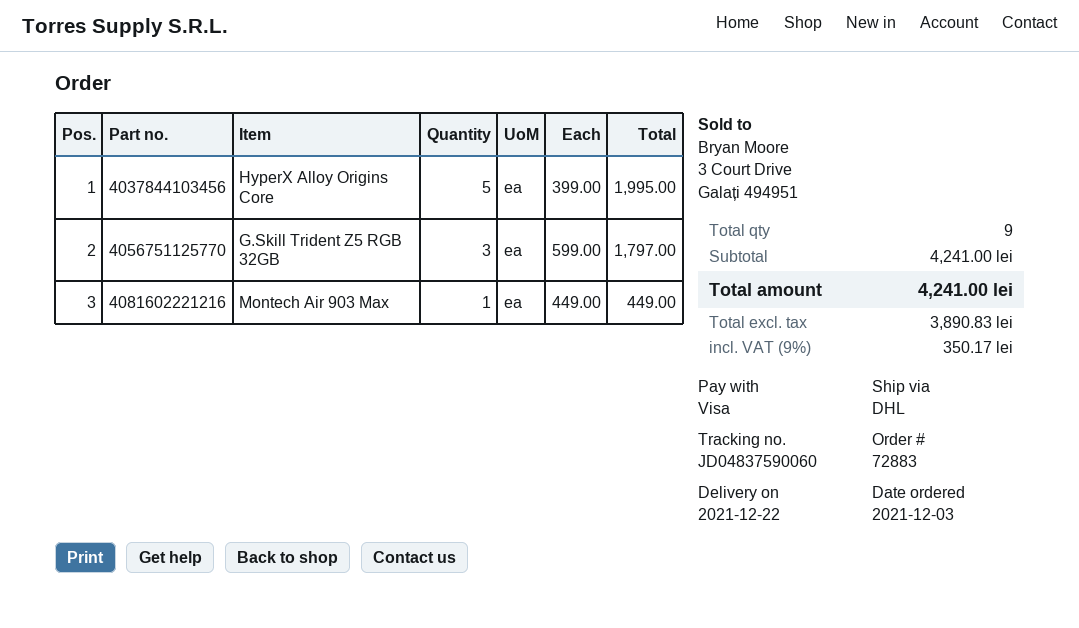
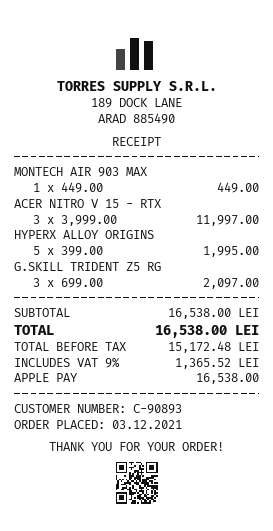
payment method: Visa -> Apple Pay
G.Skill Trident Z5 RGB 32GB: 3 x 599.00 = 1797.00 -> 3 x 699.00 = 2097.00
ACER NITRO V 15 - RTX: none -> 3 x 3999.00 = 11997.00
subtotal: 4241.00 -> 16538.00
net: 3890.83 -> 15172.48
tax: 9% = 350.17 -> 9% = 1365.52
total: 4241.00 -> 16538.00

